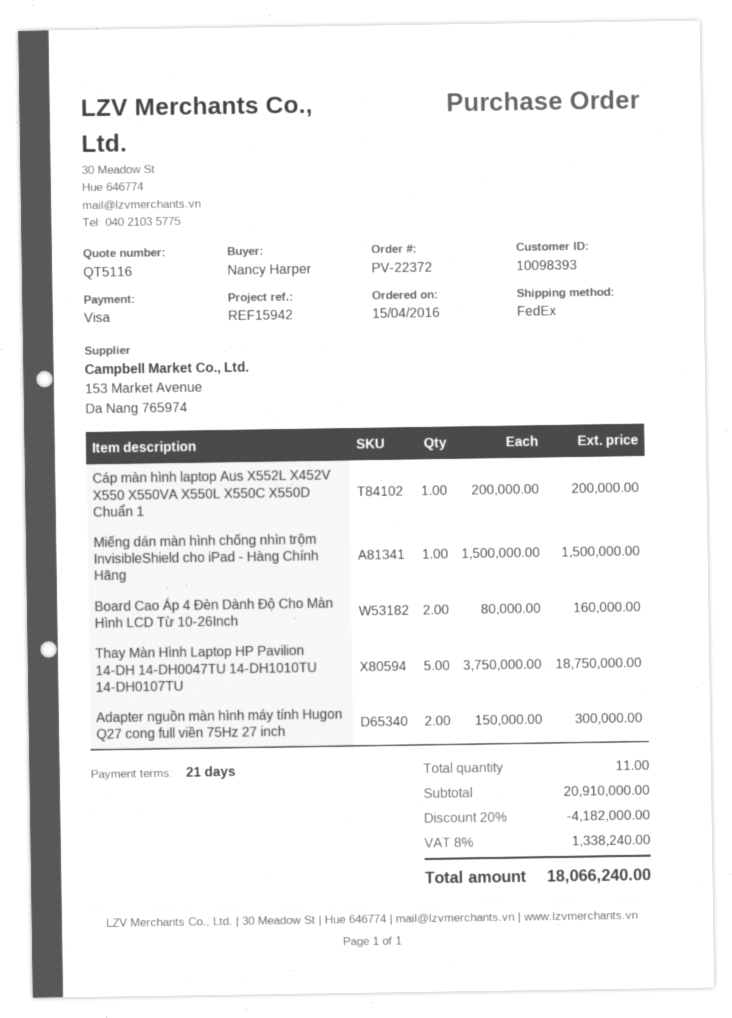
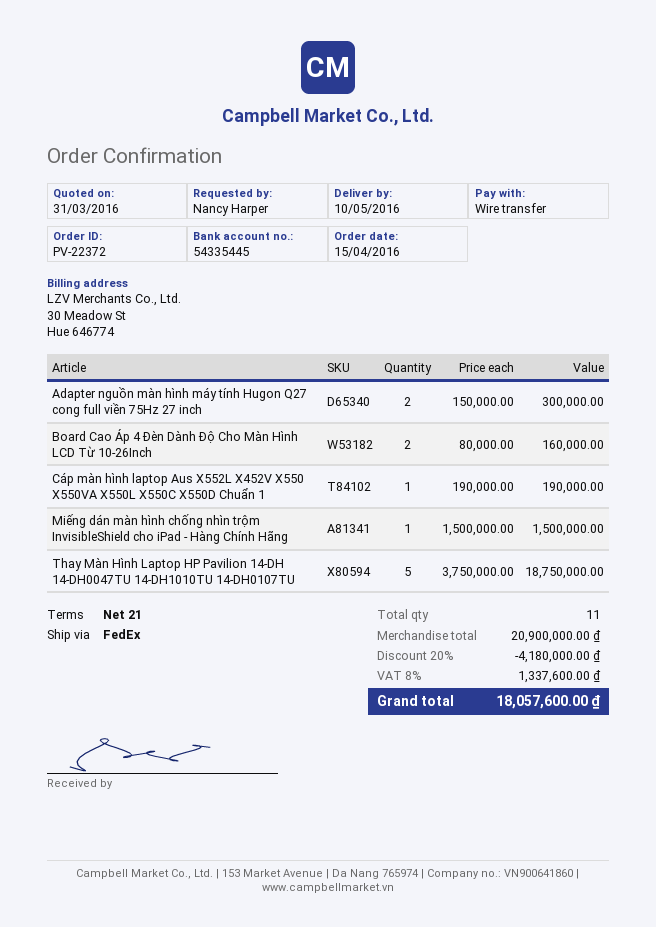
payment method: Visa -> bank transfer
Cáp màn hình laptop Aus X552L X452V X550 X550VA X550L X550C X550D Chuẩn 1: 1 x 200000.00 = 200000.00 -> 1 x 190000.00 = 190000.00
subtotal: 20910000.00 -> 20900000.00
discount: 20% = 4182000.00 -> 20% = 4180000.00
tax: 8% = 1338240.00 -> 8% = 1337600.00
total: 18066240.00 -> 18057600.00

